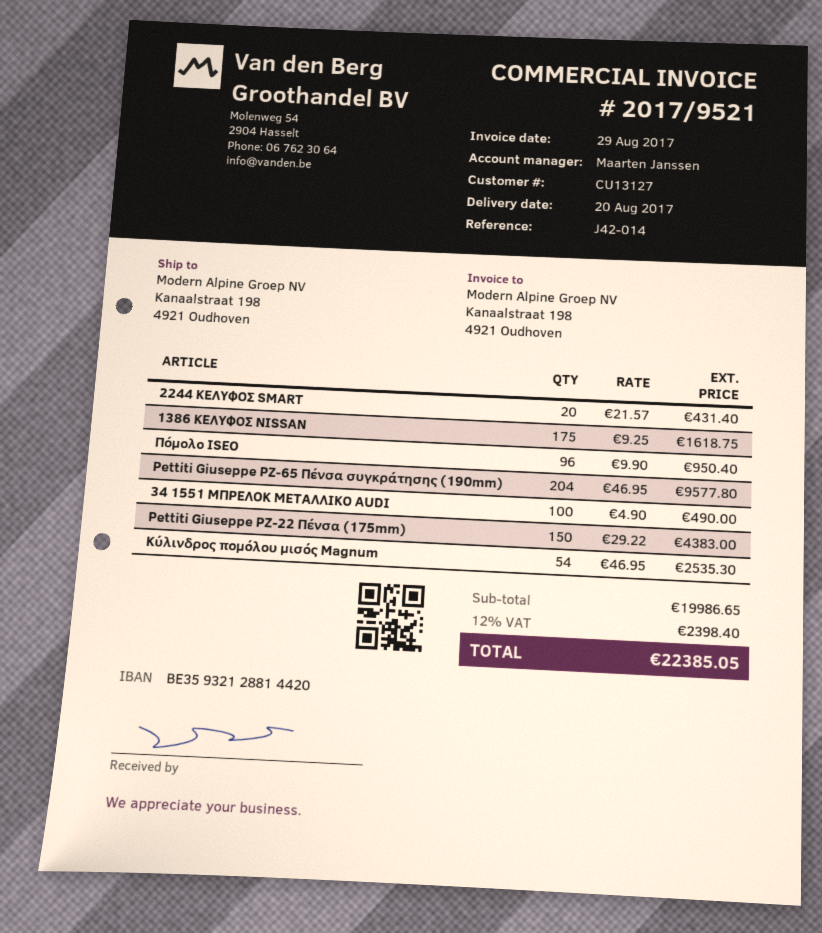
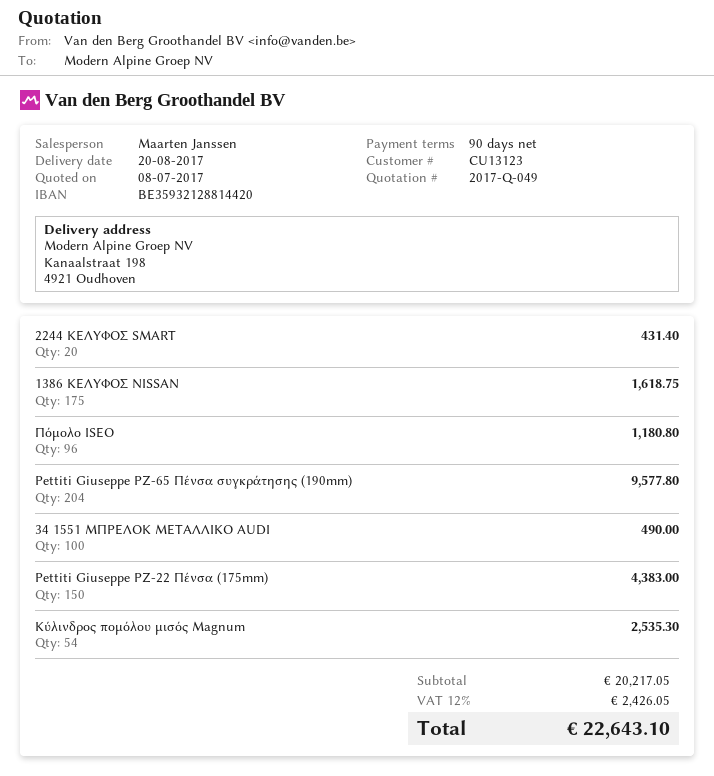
customer number: CU13127 -> CU13123
Πόμολο ISEO: 96 for 950.40 -> 96 for 1180.80
subtotal: 19986.65 -> 20217.05
tax: 12% = 2398.40 -> 12% = 2426.05
total: 22385.05 -> 22643.10

